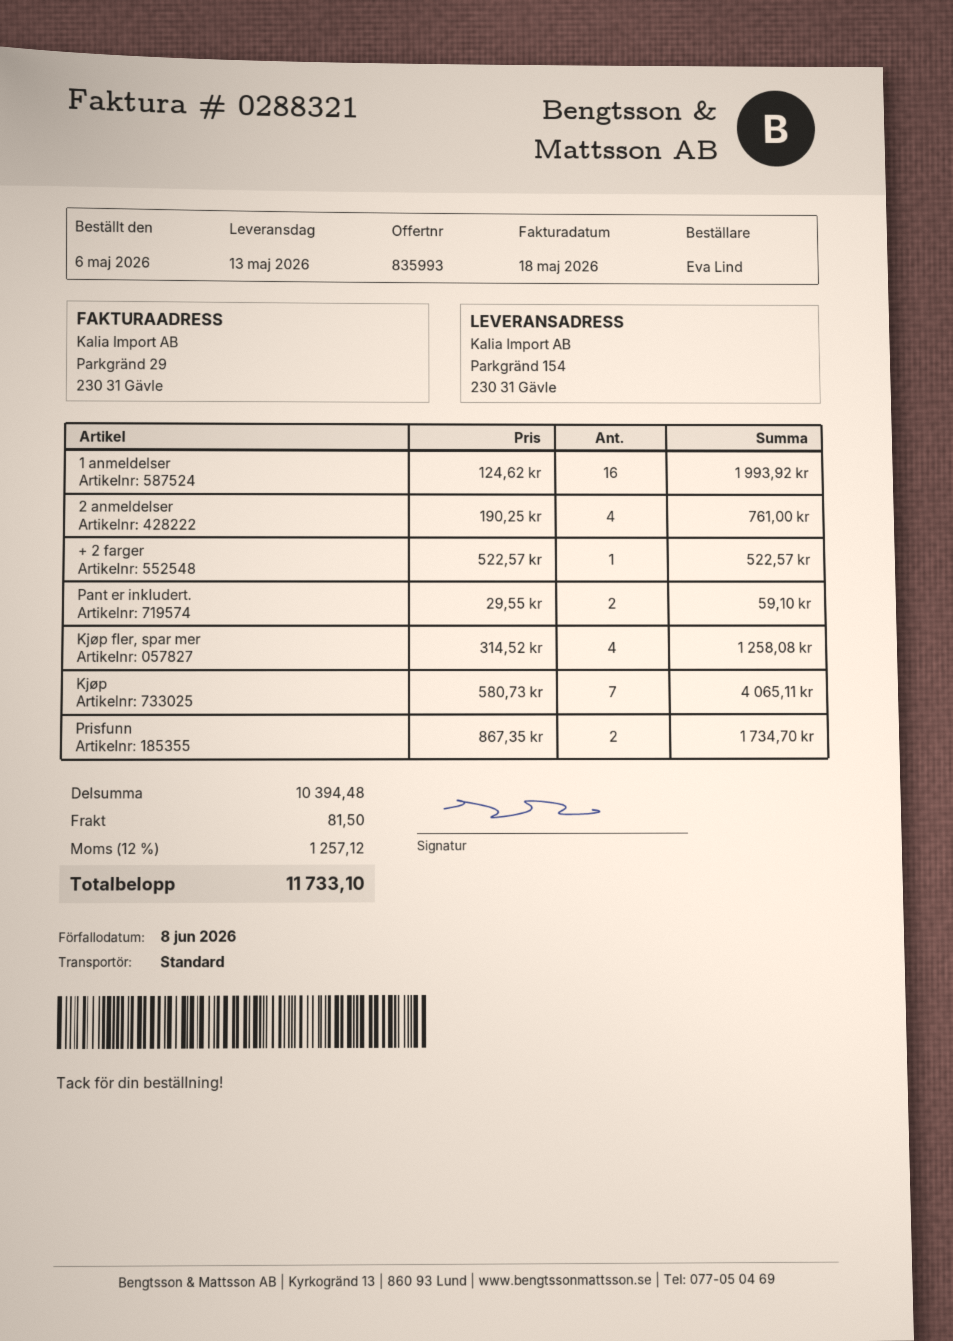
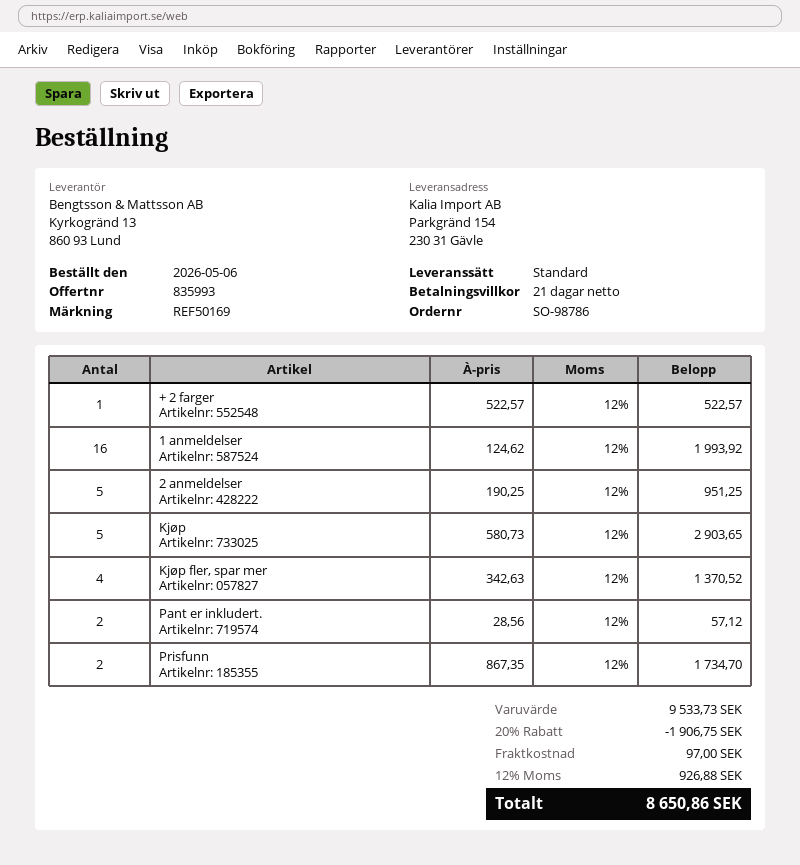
2 anmeldelser: 4 x 190.25 = 761.00 -> 5 x 190.25 = 951.25
Pant er inkludert.: 2 x 29.55 = 59.10 -> 2 x 28.56 = 57.12
Kjøp fler, spar mer: 4 x 314.52 = 1258.08 -> 4 x 342.63 = 1370.52
Kjøp: 7 x 580.73 = 4065.11 -> 5 x 580.73 = 2903.65
subtotal: 10394.48 -> 9533.73
discount: none -> 20% = 1906.75
shipping: 81.50 -> 97.00
tax: 12% = 1257.12 -> 12% = 926.88
total: 11733.10 -> 8650.86

